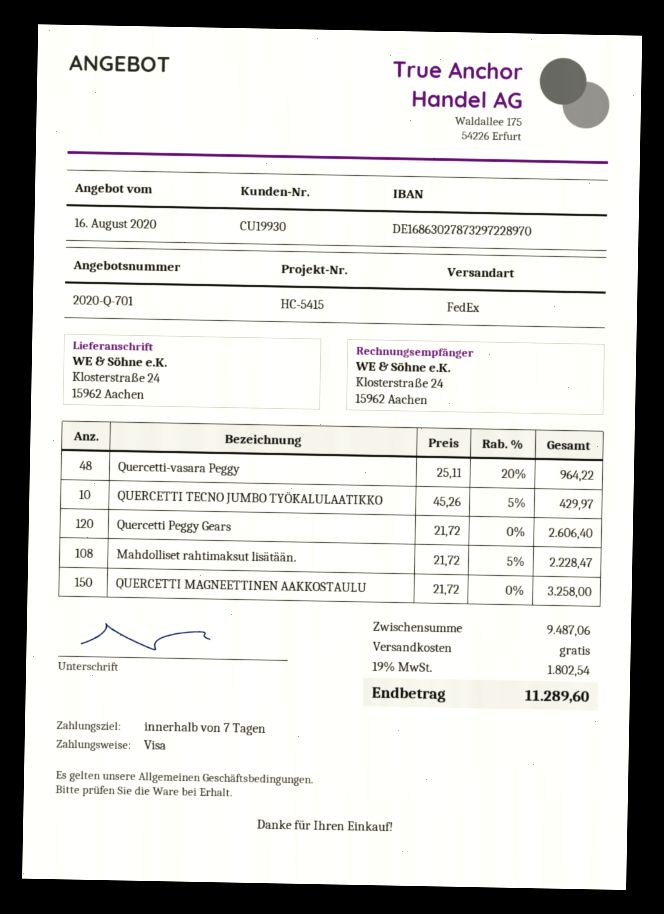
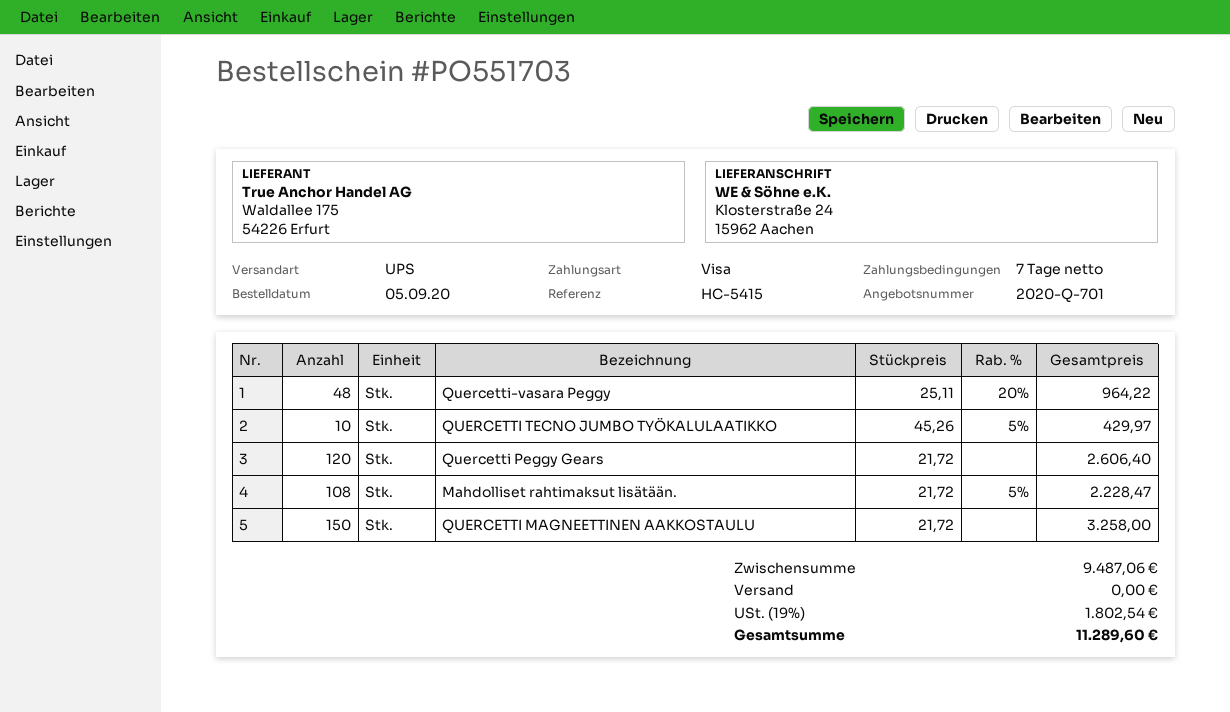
shipping method: FedEx -> UPS

